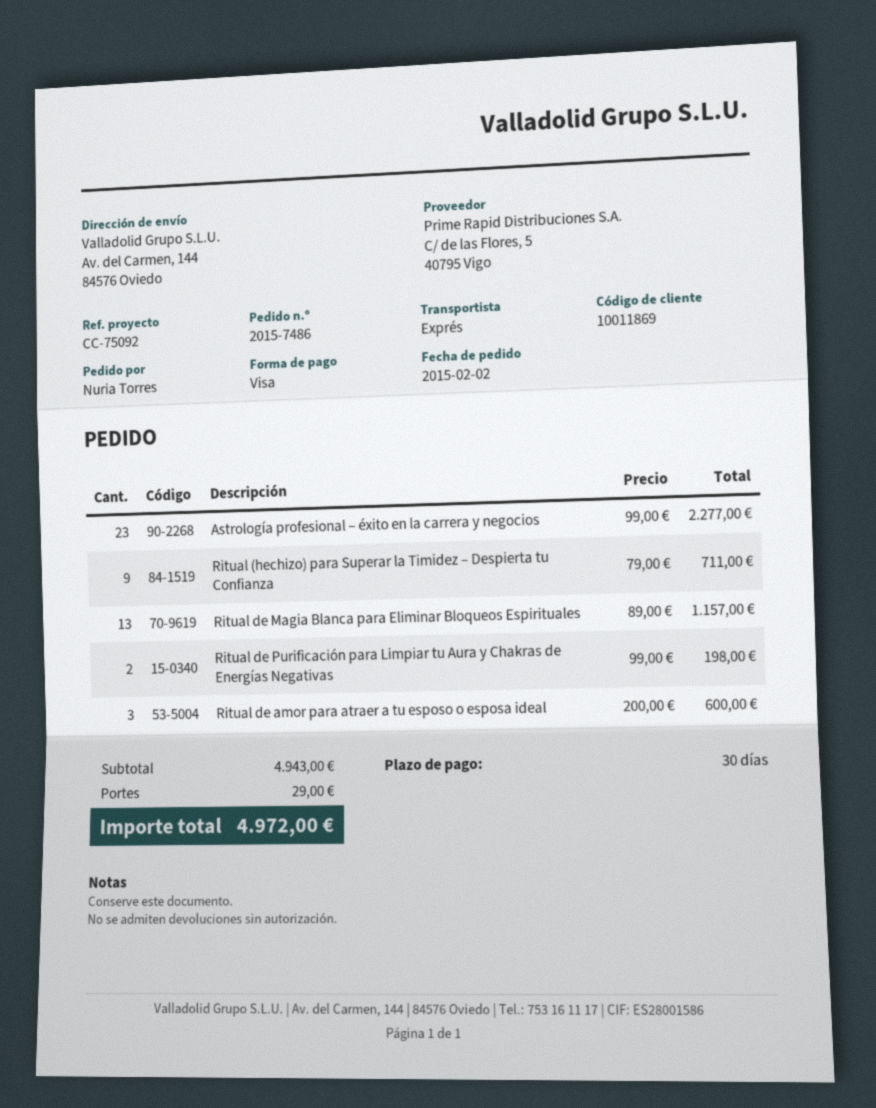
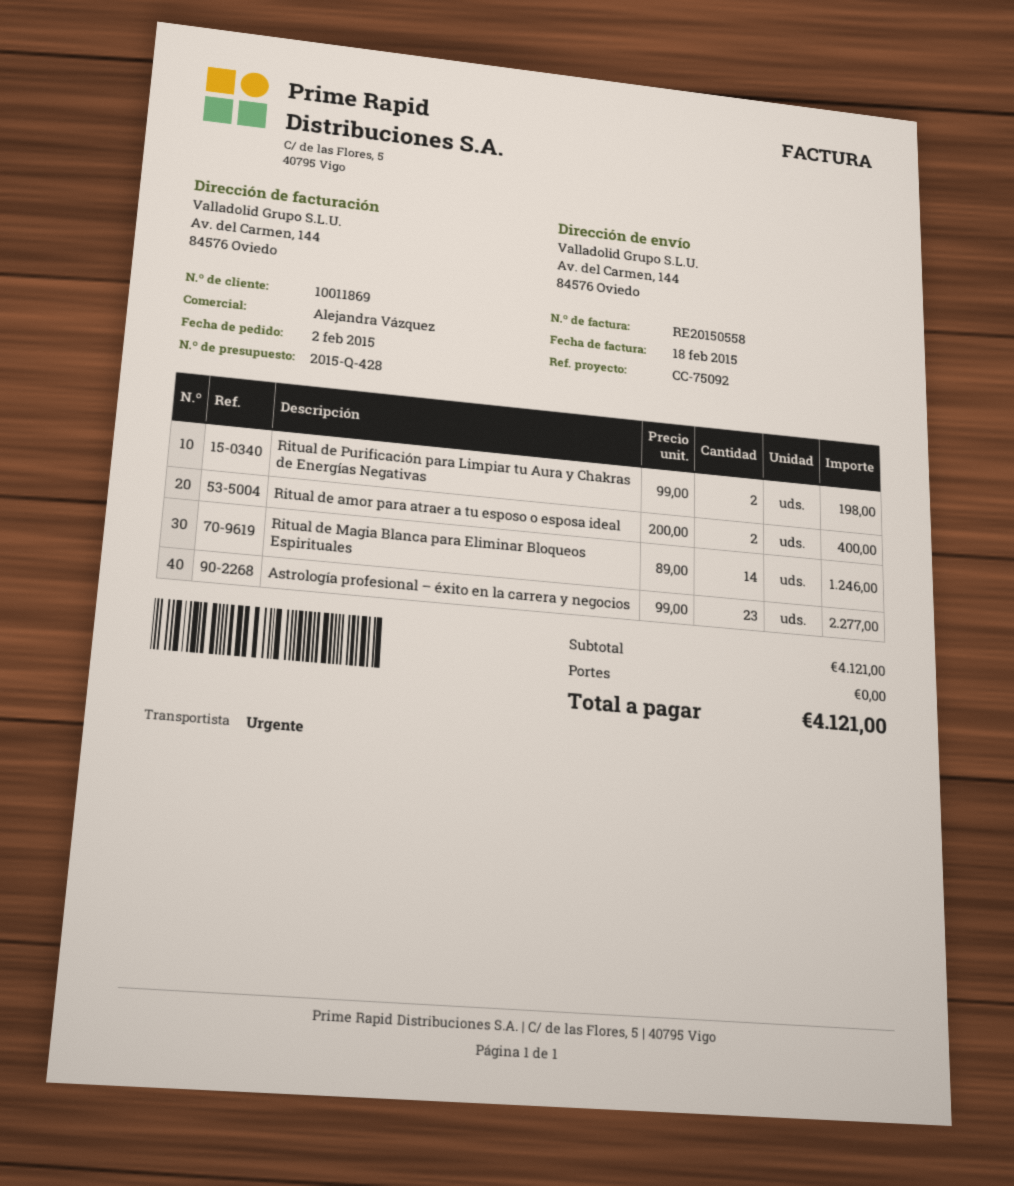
Ritual (hechizo) para Superar la Timidez – Despierta tu Confianza: 9 x 79.00 = 711.00 -> none
Ritual de Magia Blanca para Eliminar Bloqueos Espirituales: 13 x 89.00 = 1157.00 -> 14 x 89.00 = 1246.00
Ritual de amor para atraer a tu esposo o esposa ideal: 3 x 200.00 = 600.00 -> 2 x 200.00 = 400.00
subtotal: 4943.00 -> 4121.00
shipping: 29.00 -> 0.00
total: 4972.00 -> 4121.00

